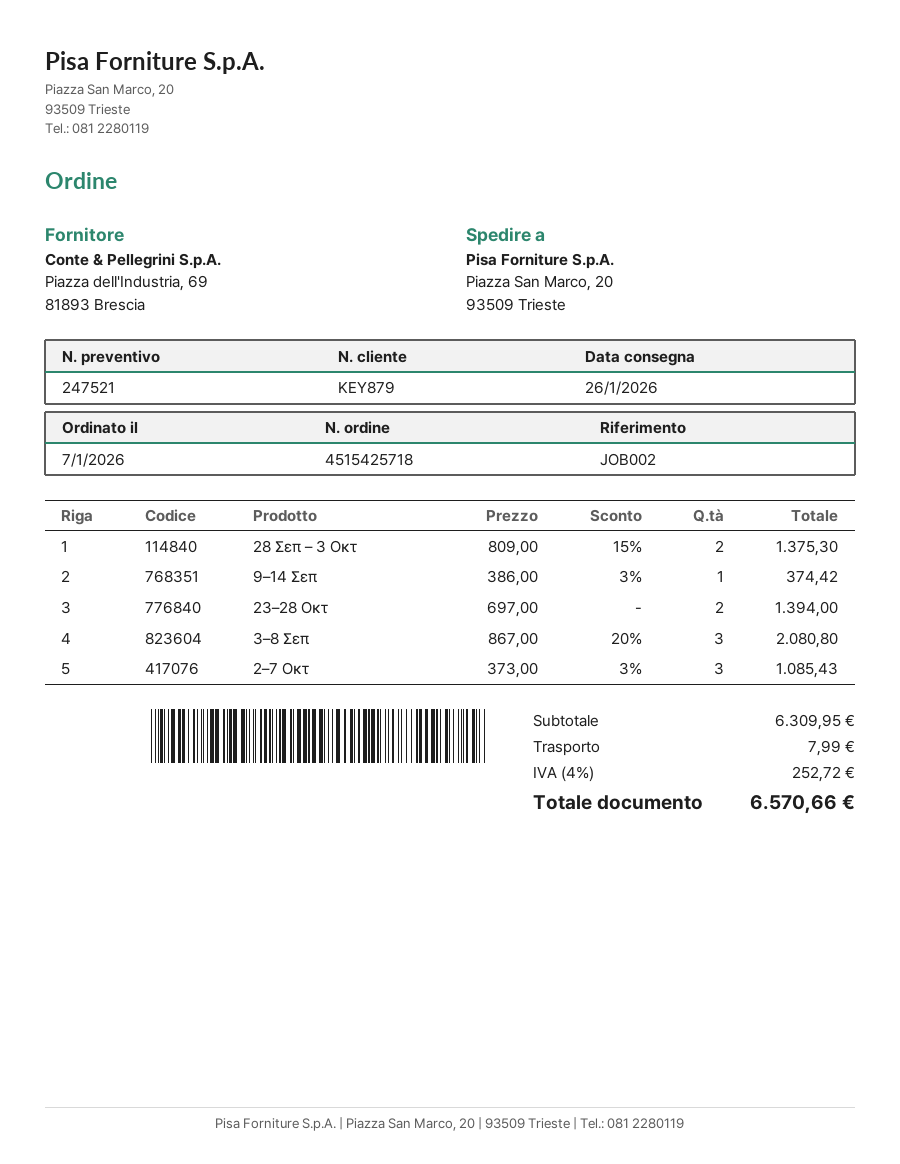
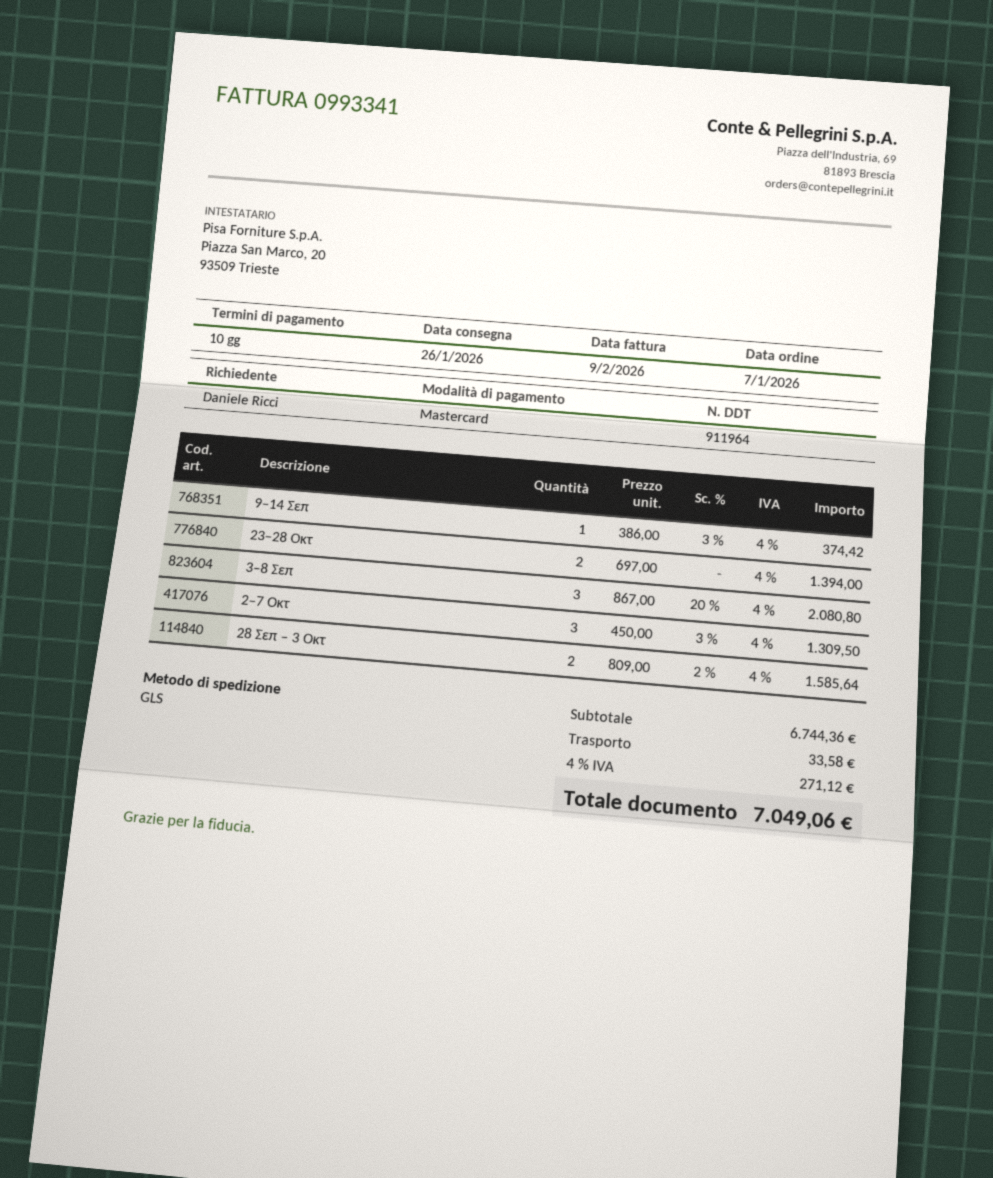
28 Σεπ – 3 Οκτ: 2 x 809.00 - 15% = 1375.30 -> 2 x 809.00 - 2% = 1585.64
2–7 Οκτ: 3 x 373.00 - 3% = 1085.43 -> 3 x 450.00 - 3% = 1309.50
subtotal: 6309.95 -> 6744.36
shipping: 7.99 -> 33.58
tax: 4% = 252.72 -> 4% = 271.12
total: 6570.66 -> 7049.06

